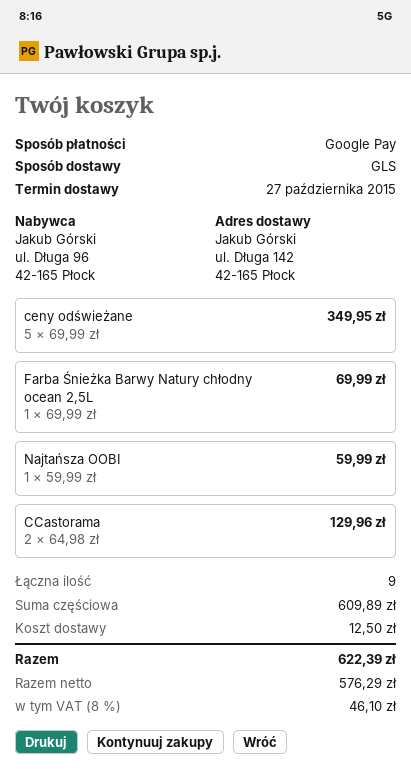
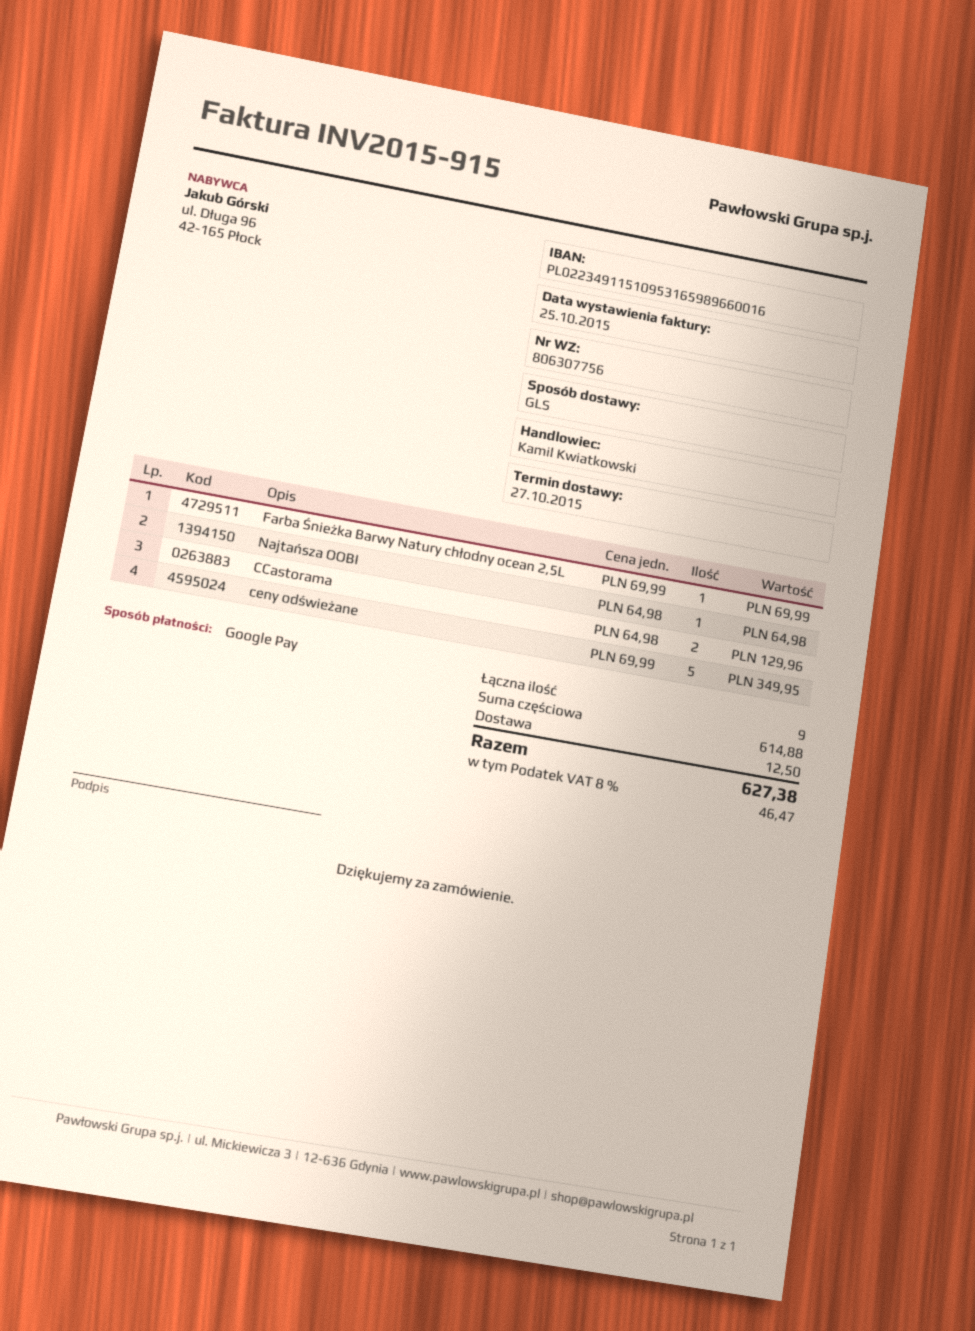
Najtańsza OOBI: 1 x 59.99 = 59.99 -> 1 x 64.98 = 64.98
subtotal: 609.89 -> 614.88
tax: 8% = 46.10 -> 8% = 46.47
total: 622.39 -> 627.38

